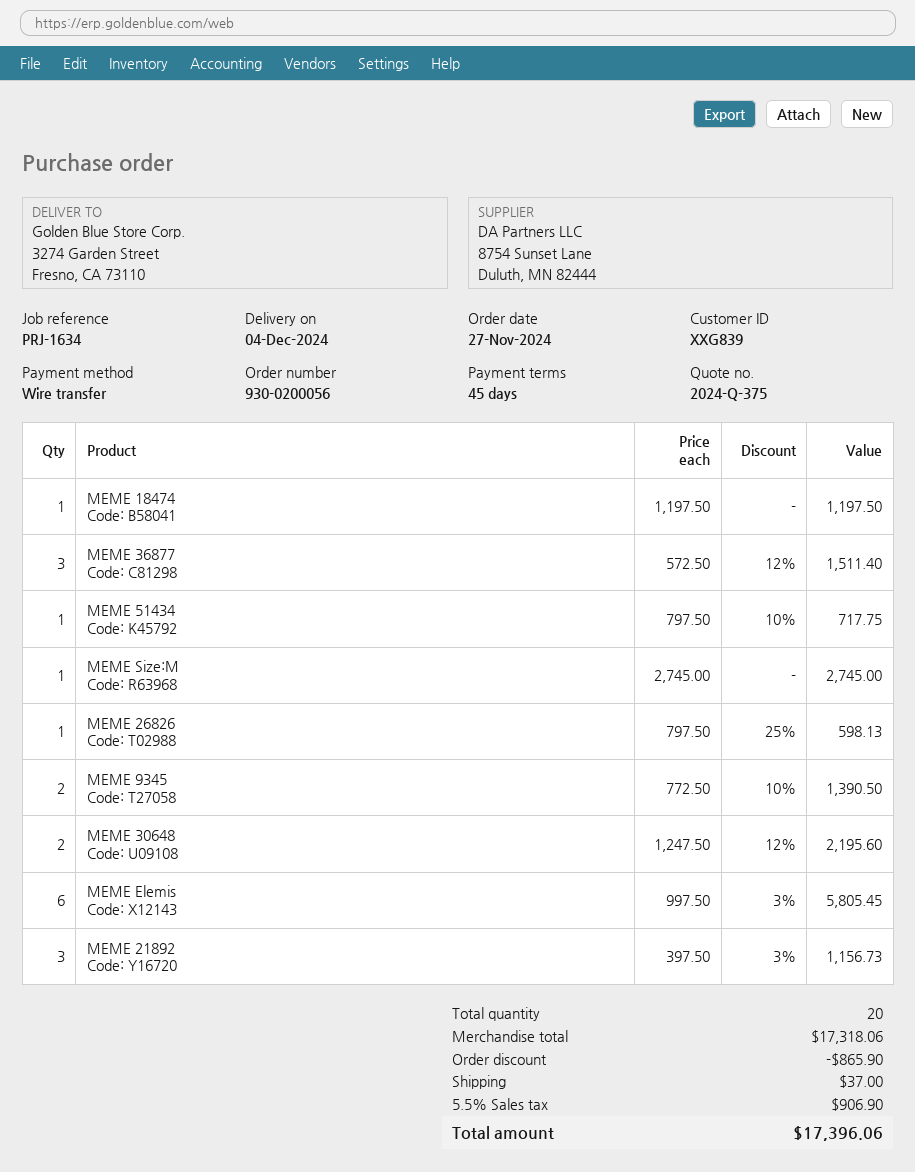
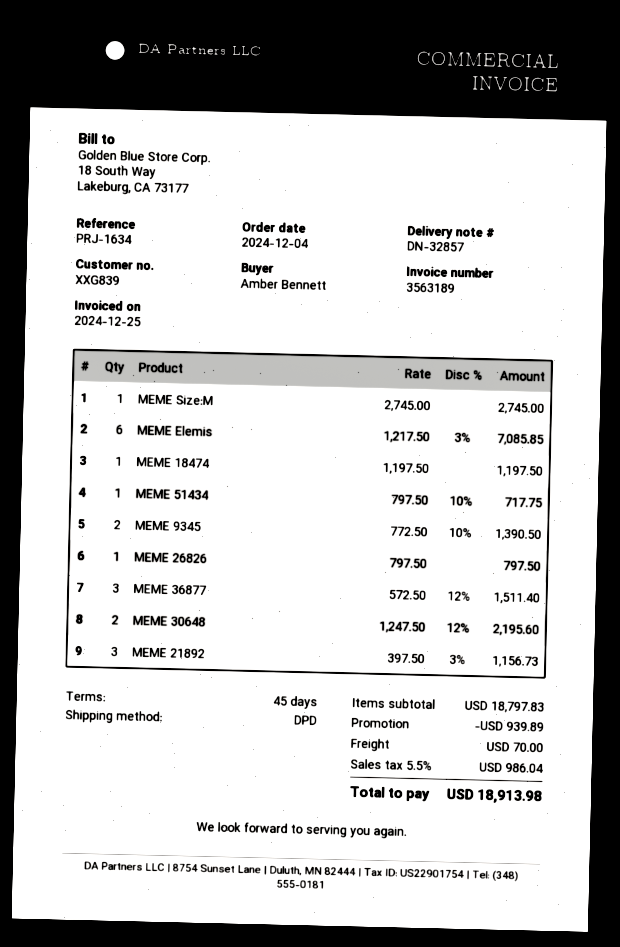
order date: 2024-11-27 -> 2024-12-04
MEME 26826: 1 x 797.50 - 25% = 598.13 -> 1 x 797.50 = 797.50
MEME Elemis: 6 x 997.50 - 3% = 5805.45 -> 6 x 1217.50 - 3% = 7085.85
subtotal: 17318.06 -> 18797.83
discount: 865.90 -> 939.89
shipping: 37.00 -> 70.00
tax: 5.5% = 906.90 -> 5.5% = 986.04
total: 17396.06 -> 18913.98

